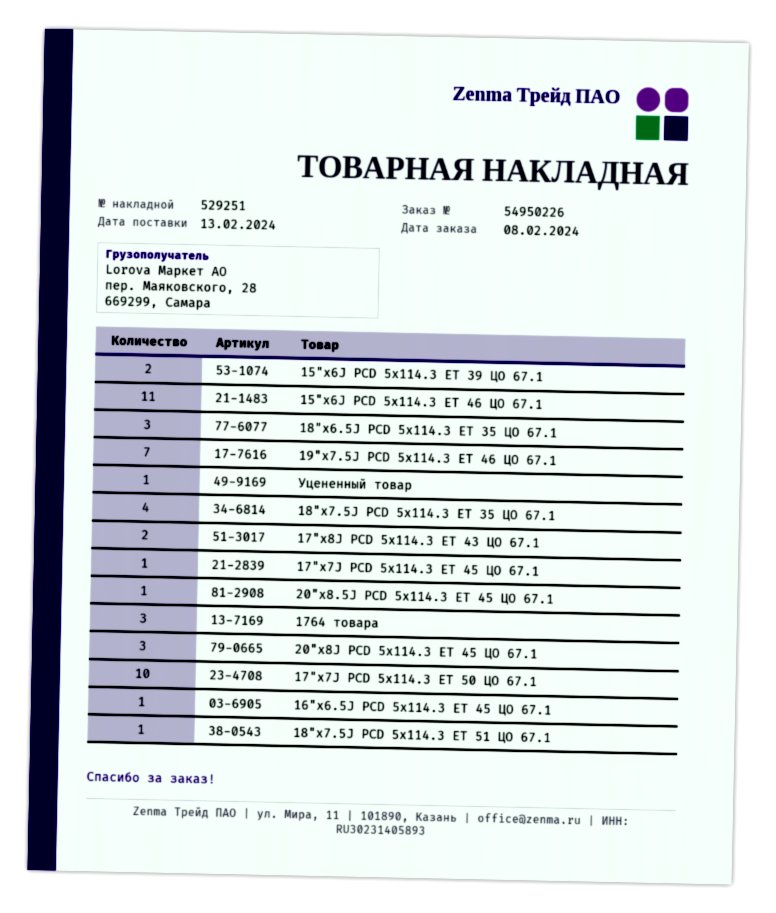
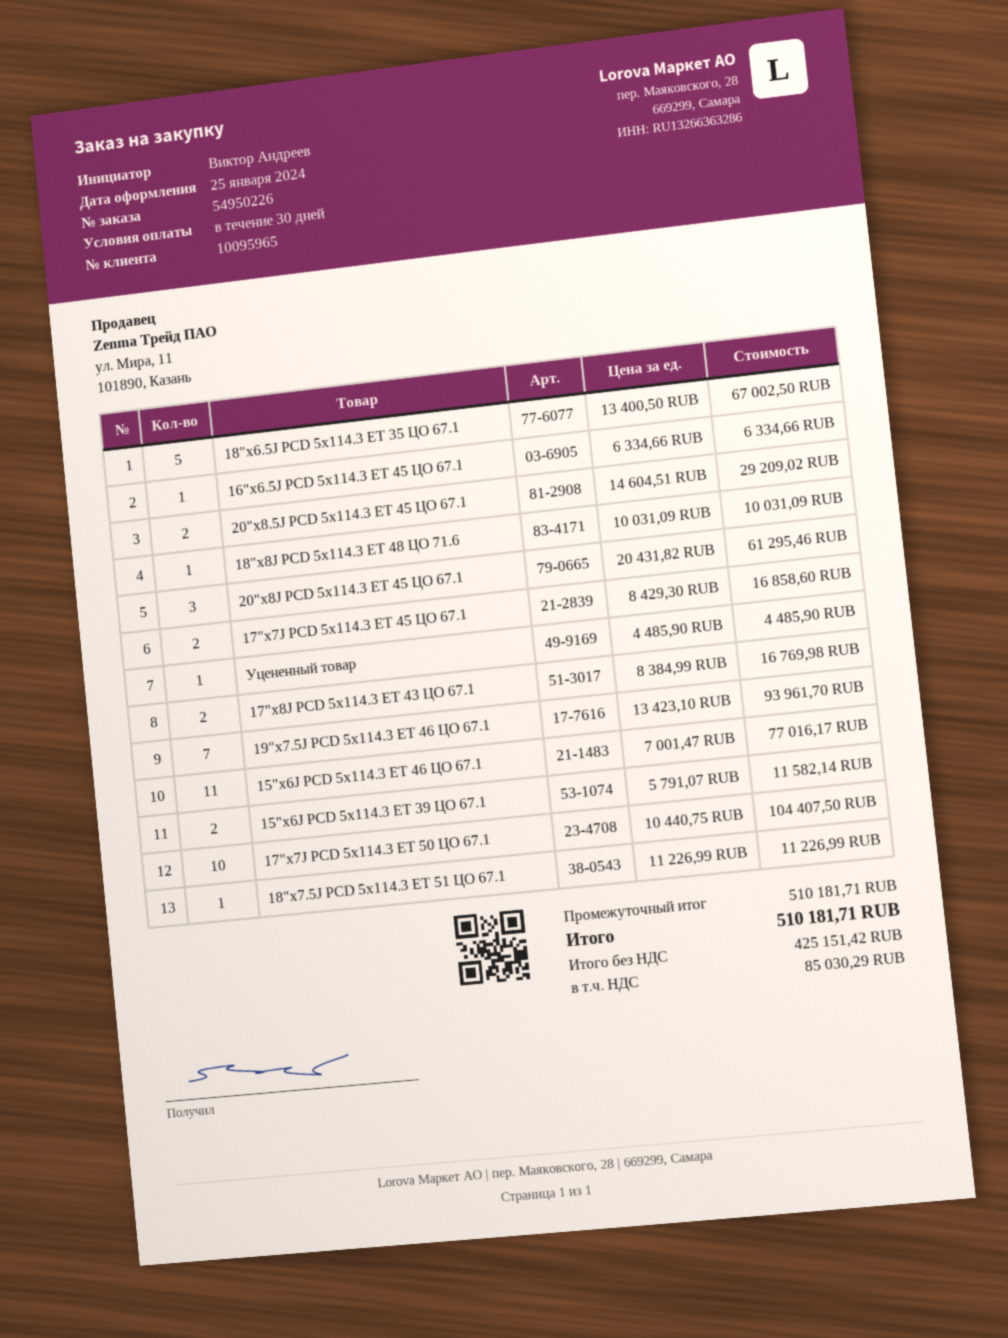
order date: 2024-02-08 -> 2024-01-25
18"x6.5J PCD 5x114.3 ЕТ 35 ЦО 67.1: 3 -> 5
18"x7.5J PCD 5x114.3 ЕТ 35 ЦО 67.1: 4 -> none
17"x7J PCD 5x114.3 ЕТ 45 ЦО 67.1: 1 -> 2
20"x8.5J PCD 5x114.3 ЕТ 45 ЦО 67.1: 1 -> 2
1764 товара: 3 -> none
18"x8J PCD 5x114.3 ЕТ 48 ЦО 71.6: none -> 1

